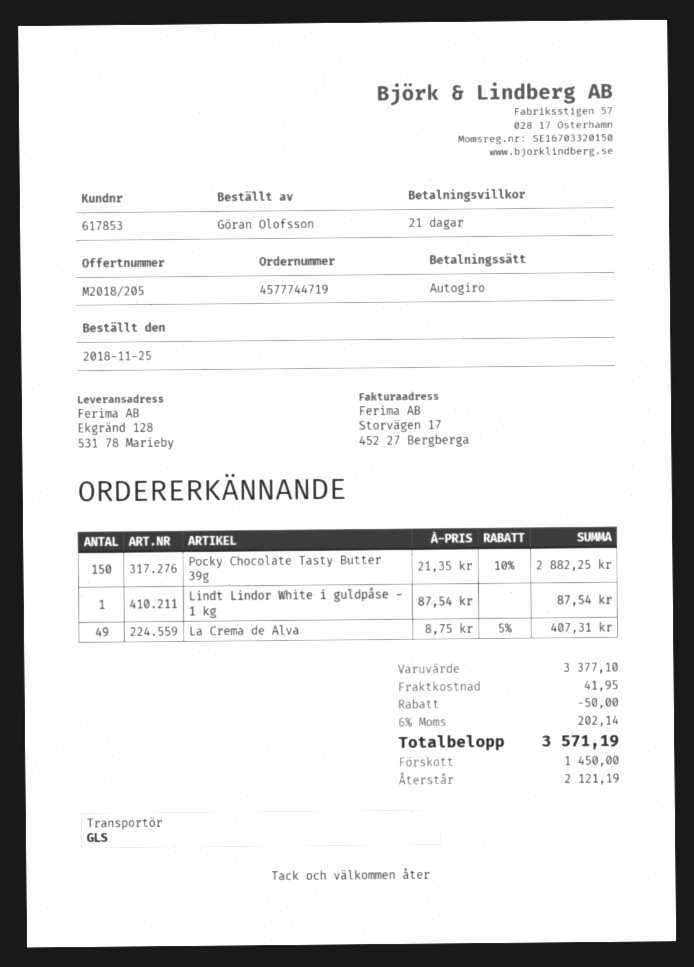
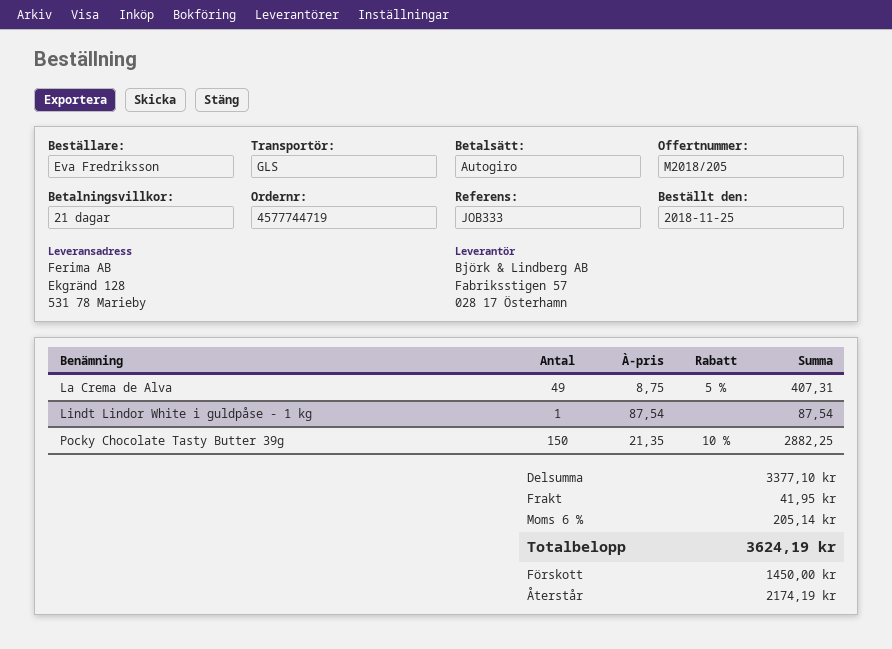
ordered by: Göran Olofsson -> Eva Fredriksson
discount: 50.00 -> none
tax: 6% = 202.14 -> 6% = 205.14
total: 3571.19 -> 3624.19
balance: 2121.19 -> 2174.19

